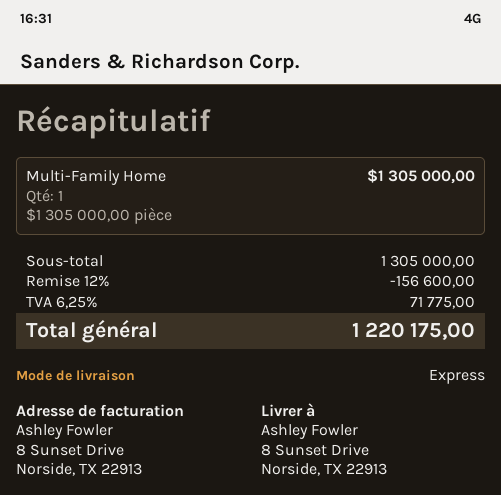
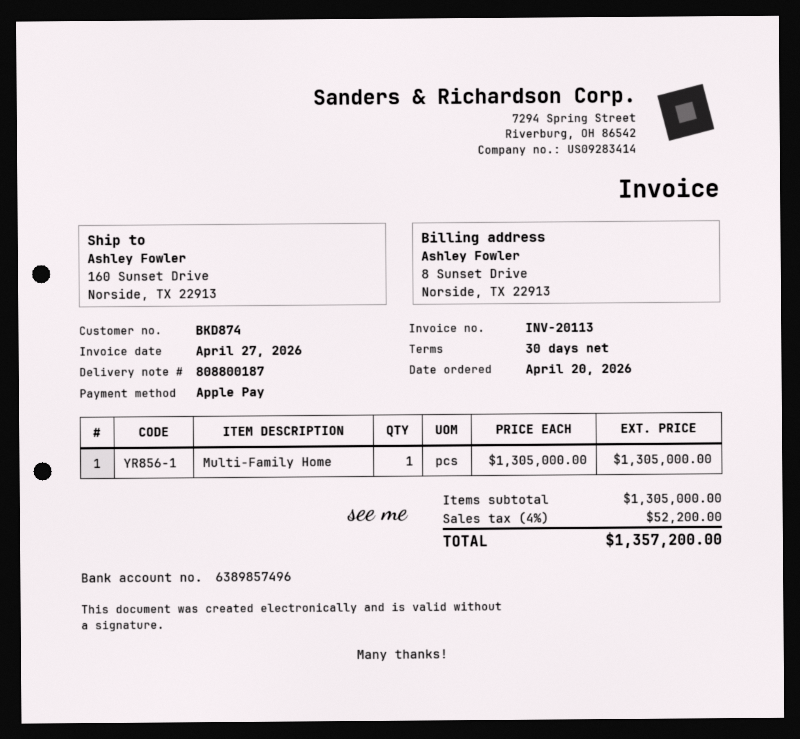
ship to: 8 Sunset Drive, Norside, TX 22913 -> 160 Sunset Drive, Norside, TX 22913
discount: 12% = 156600.00 -> none
tax: 6.25% = 71775.00 -> 4% = 52200.00
total: 1220175.00 -> 1357200.00

